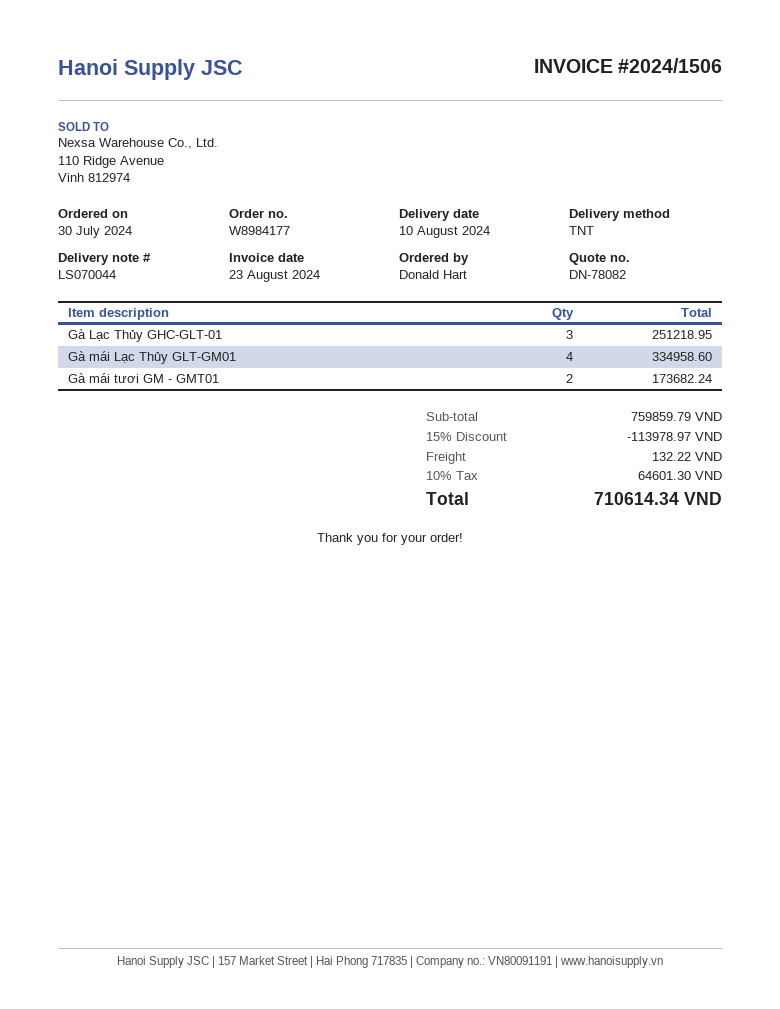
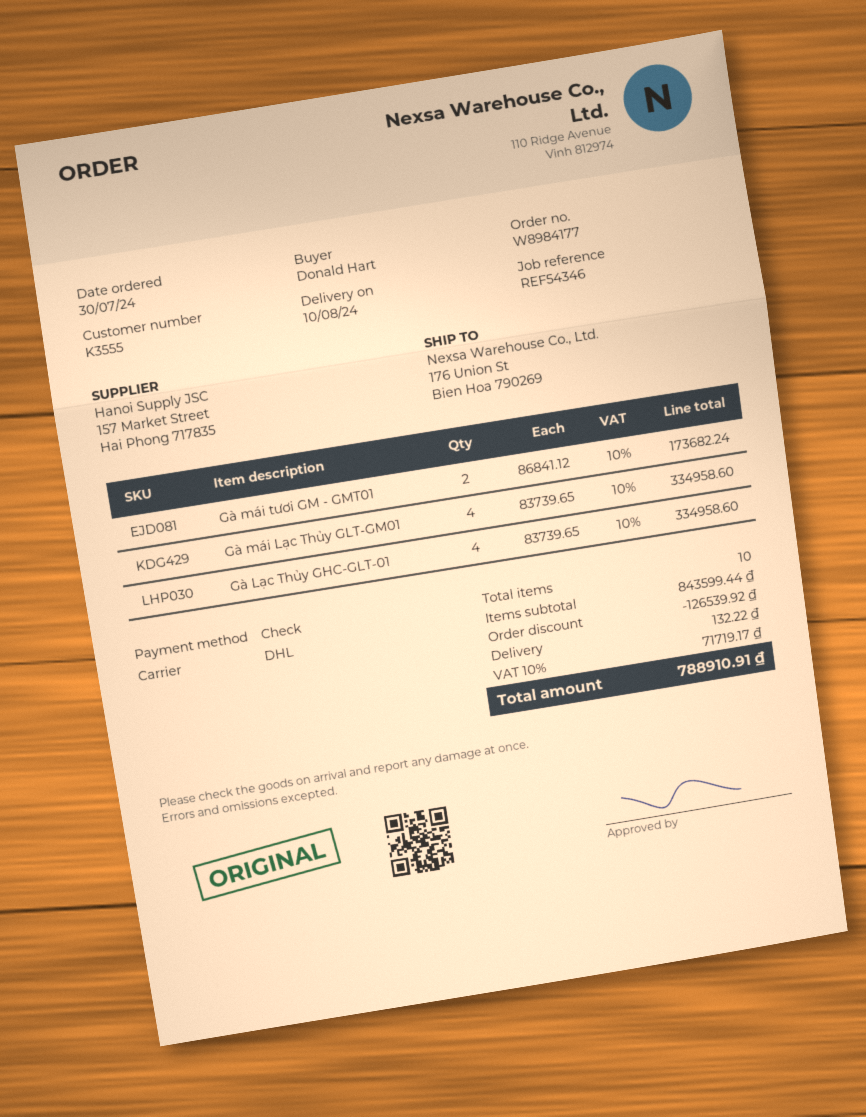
shipping method: TNT -> DHL
Gà Lạc Thủy GHC-GLT-01: 3 for 251218.95 -> 4 for 334958.60
subtotal: 759859.79 -> 843599.44
discount: 113978.97 -> 126539.92
tax: 10% = 64601.30 -> 10% = 71719.17
total: 710614.34 -> 788910.91

